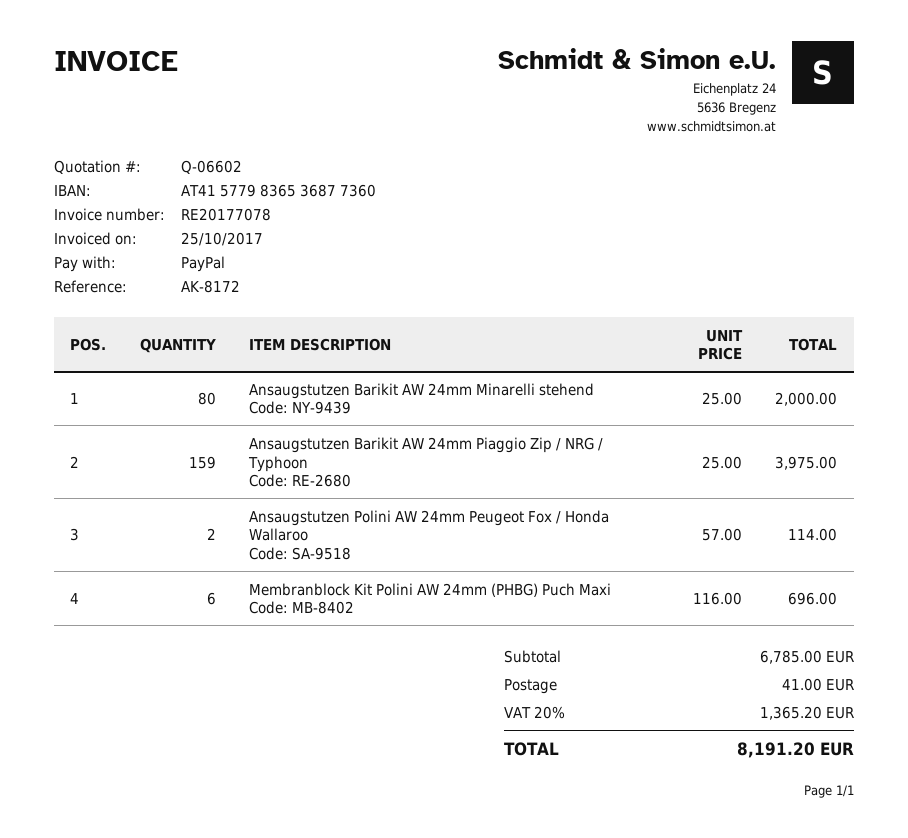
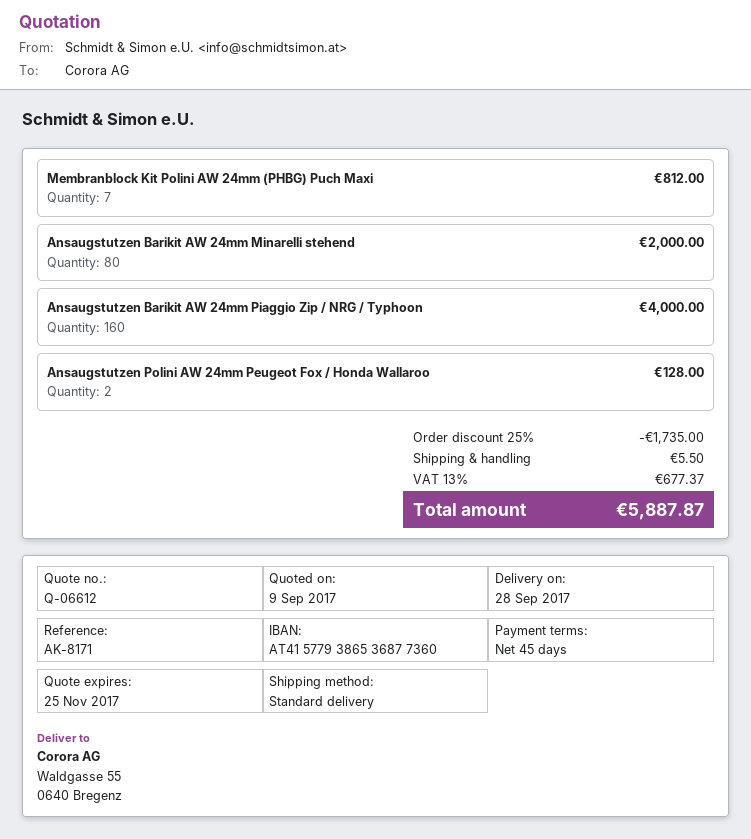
quote number: Q-06602 -> Q-06612
reference: AK-8172 -> AK-8171
bank account: AT415779836536877360 -> AT415779386536877360
Ansaugstutzen Barikit AW 24mm Piaggio Zip / NRG / Typhoon: 159 for 3975.00 -> 160 for 4000.00
Ansaugstutzen Polini AW 24mm Peugeot Fox / Honda Wallaroo: 2 for 114.00 -> 2 for 128.00
Membranblock Kit Polini AW 24mm (PHBG) Puch Maxi: 6 for 696.00 -> 7 for 812.00
discount: none -> 25% = 1735.00
shipping: 41.00 -> 5.50
tax: 20% = 1365.20 -> 13% = 677.37
total: 8191.20 -> 5887.87

